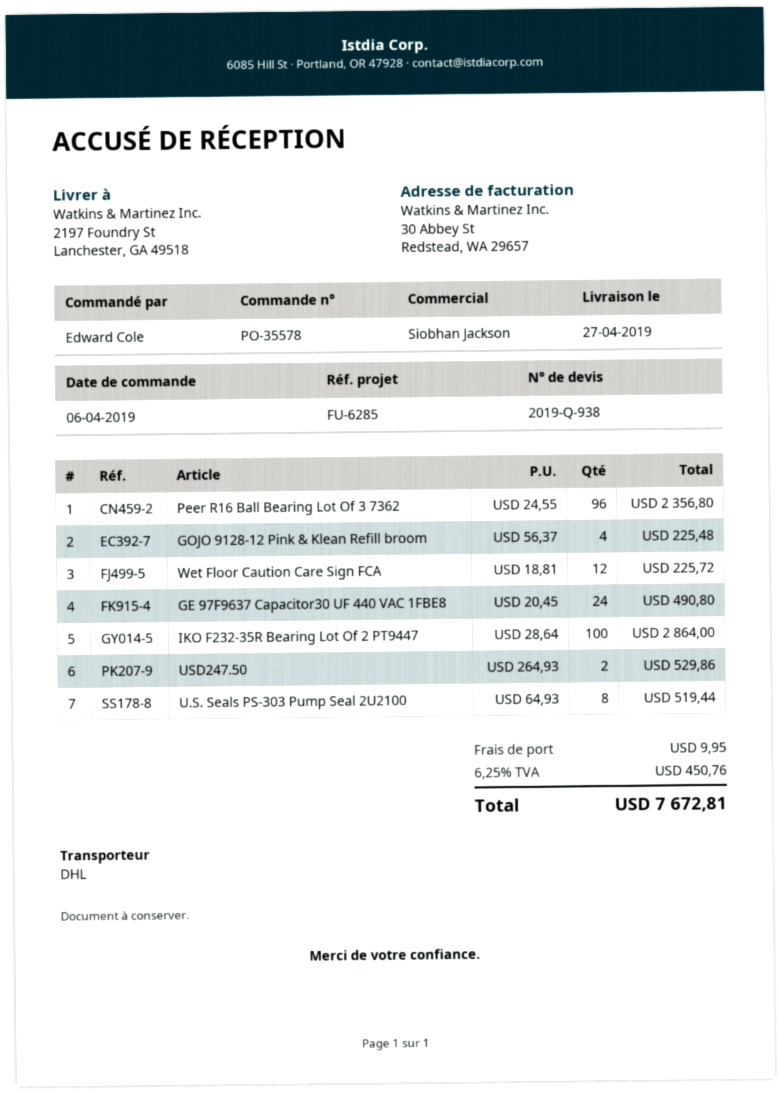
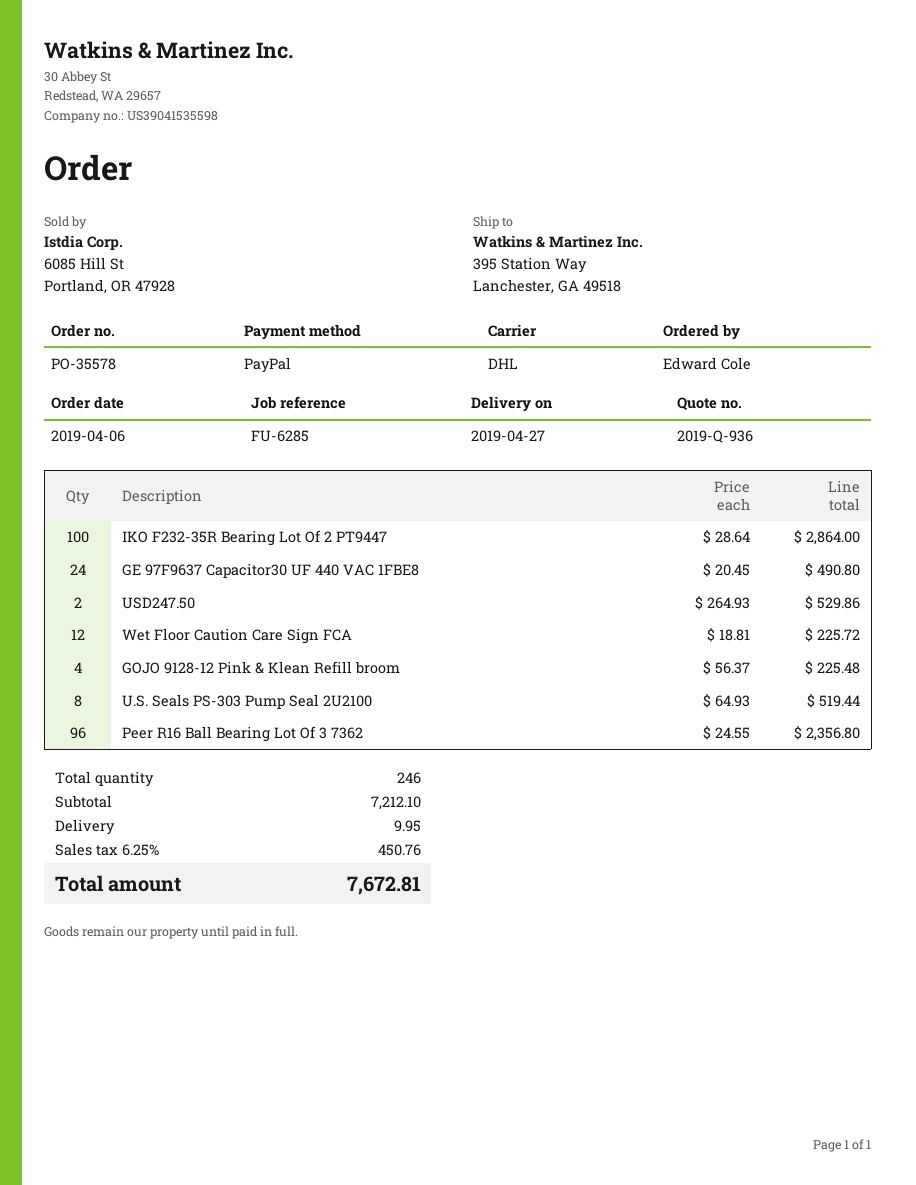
quote number: 2019-Q-938 -> 2019-Q-936
ship to: 2197 Foundry St, Lanchester, GA 49518 -> 395 Station Way, Lanchester, GA 49518

